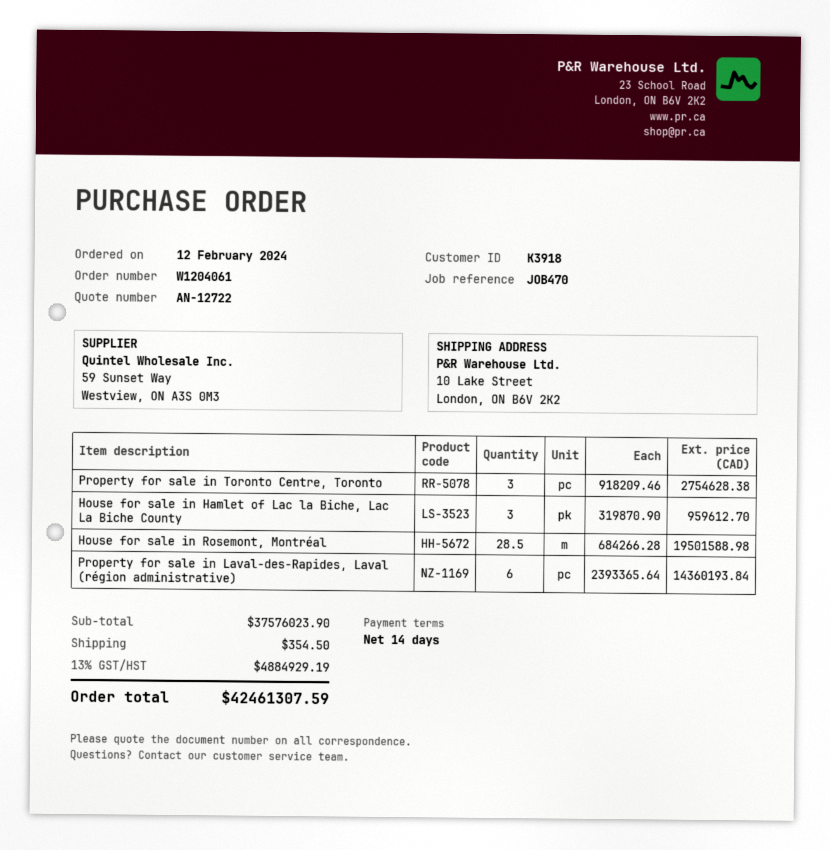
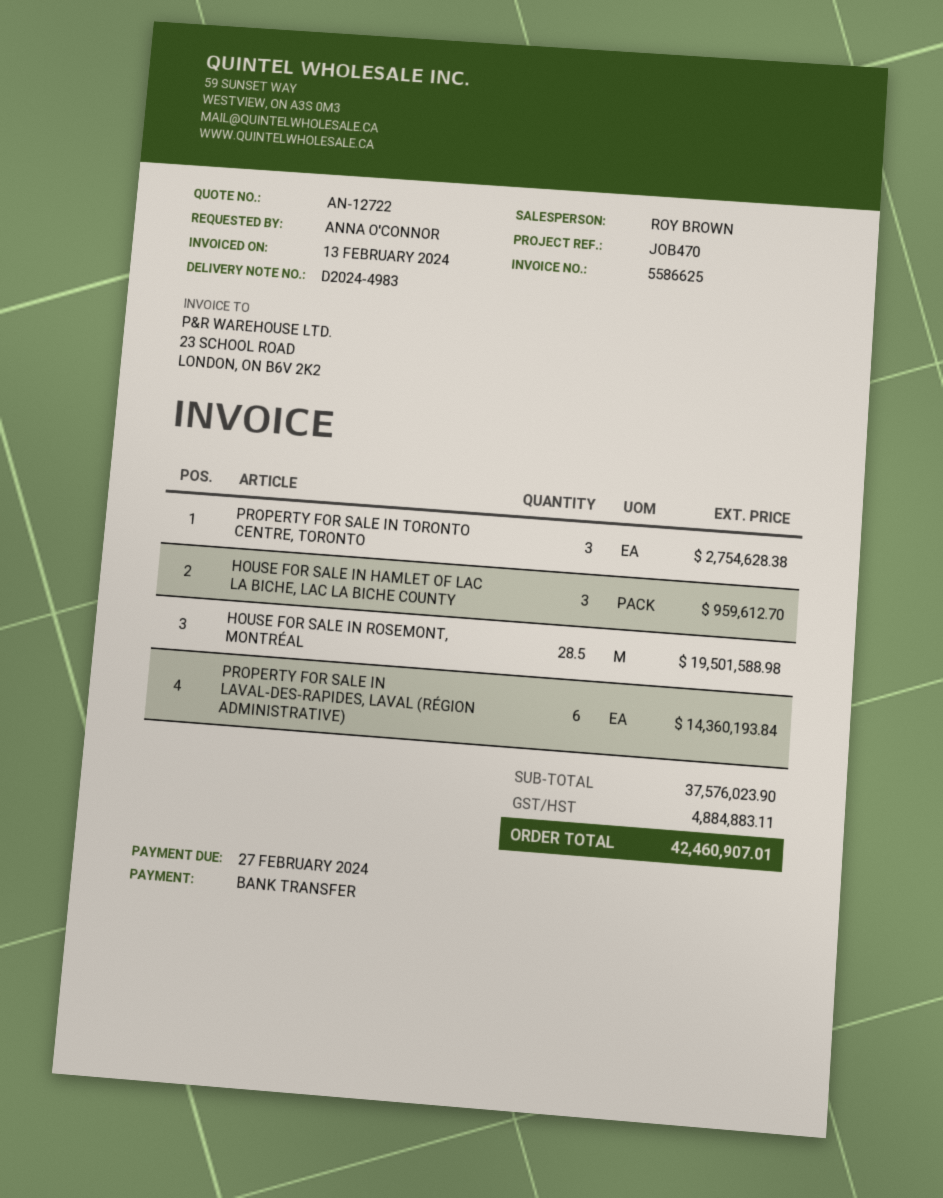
shipping: 354.50 -> none
tax: 4884929.19 -> 4884883.11
total: 42461307.59 -> 42460907.01

